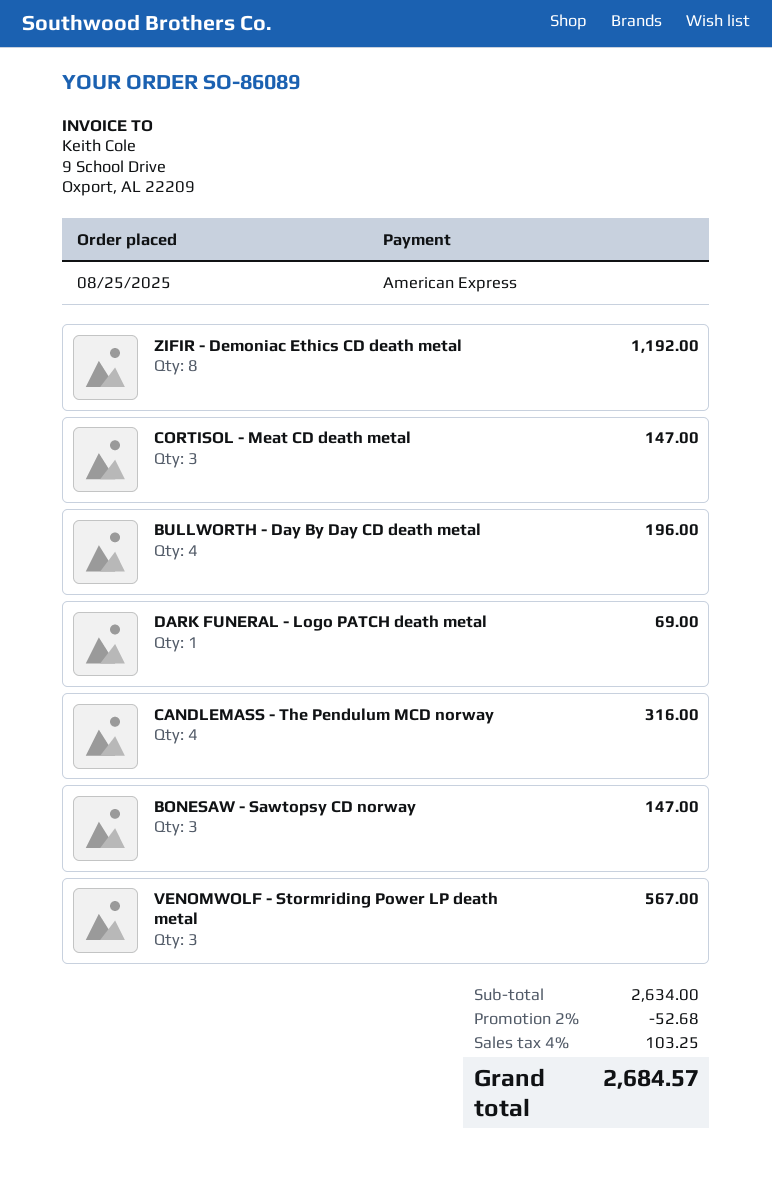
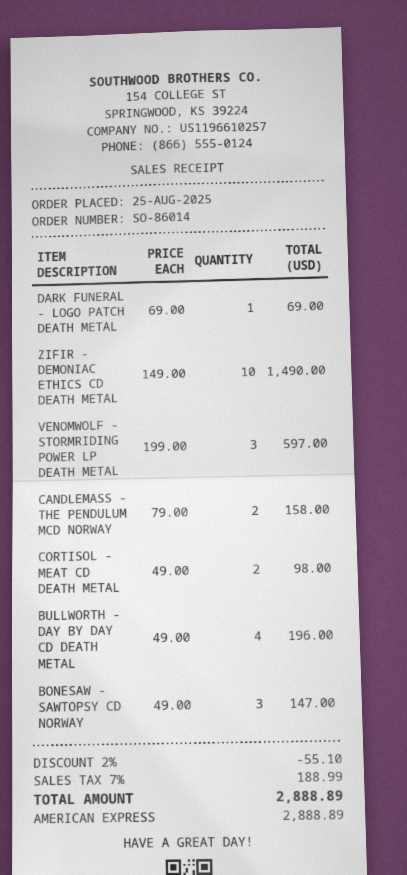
order number: SO-86089 -> SO-86014
ZIFIR - Demoniac Ethics CD death metal: 8 for 1192.00 -> 10 for 1490.00
CORTISOL - Meat CD death metal: 3 for 147.00 -> 2 for 98.00
CANDLEMASS - The Pendulum MCD norway: 4 for 316.00 -> 2 for 158.00
VENOMWOLF - Stormriding Power LP death metal: 3 for 567.00 -> 3 for 597.00
discount: 2% = 52.68 -> 2% = 55.10
tax: 4% = 103.25 -> 7% = 188.99
total: 2684.57 -> 2888.89

